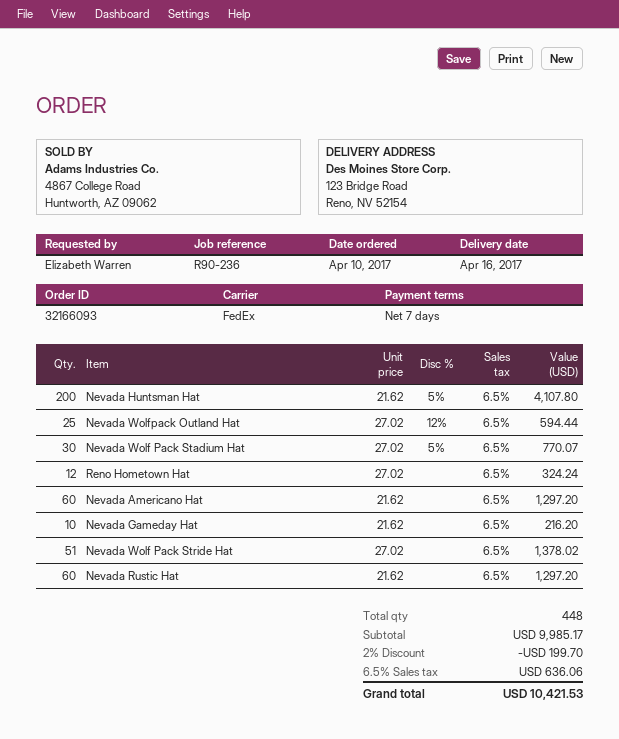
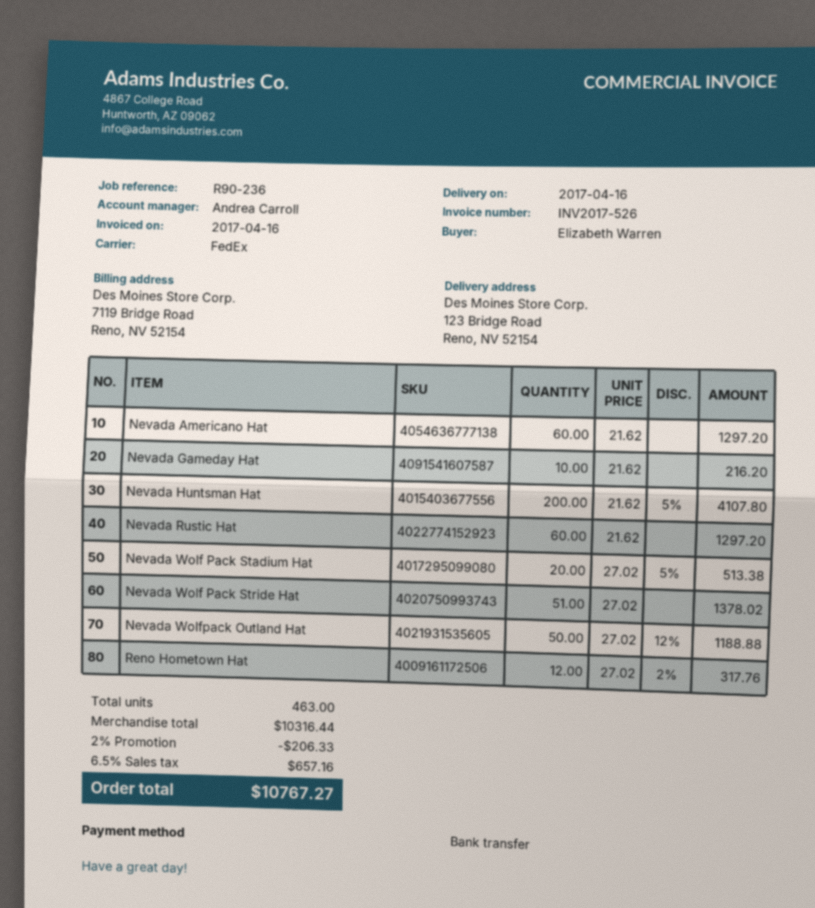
Nevada Wolfpack Outland Hat: 25 x 27.02 - 12% = 594.44 -> 50 x 27.02 - 12% = 1188.88
Nevada Wolf Pack Stadium Hat: 30 x 27.02 - 5% = 770.07 -> 20 x 27.02 - 5% = 513.38
Reno Hometown Hat: 12 x 27.02 = 324.24 -> 12 x 27.02 - 2% = 317.76
total quantity: 448 -> 463
subtotal: 9985.17 -> 10316.44
discount: 2% = 199.70 -> 2% = 206.33
tax: 6.5% = 636.06 -> 6.5% = 657.16
total: 10421.53 -> 10767.27

